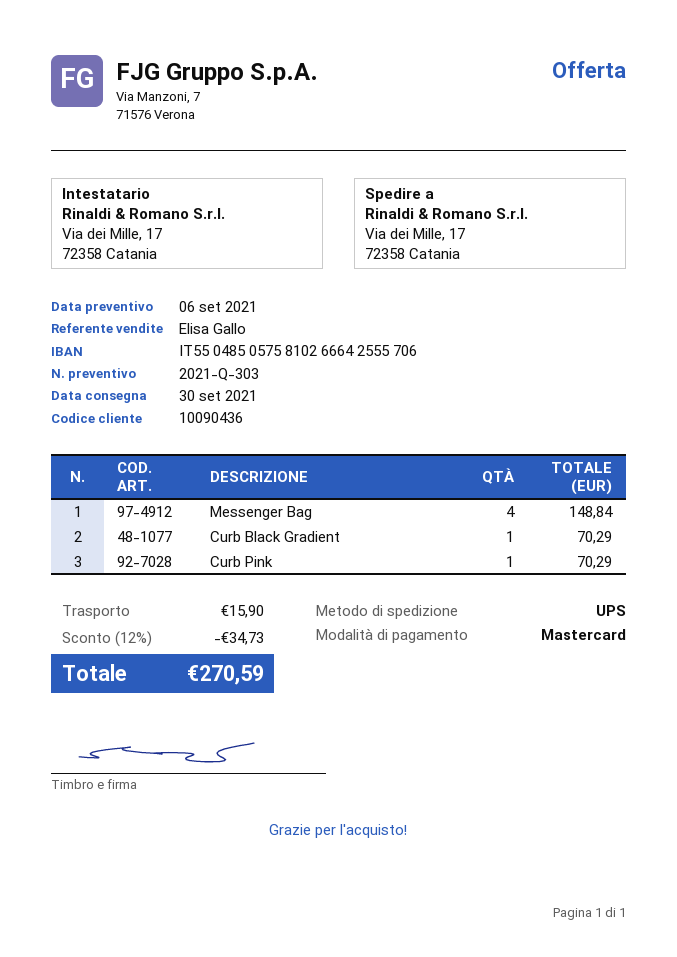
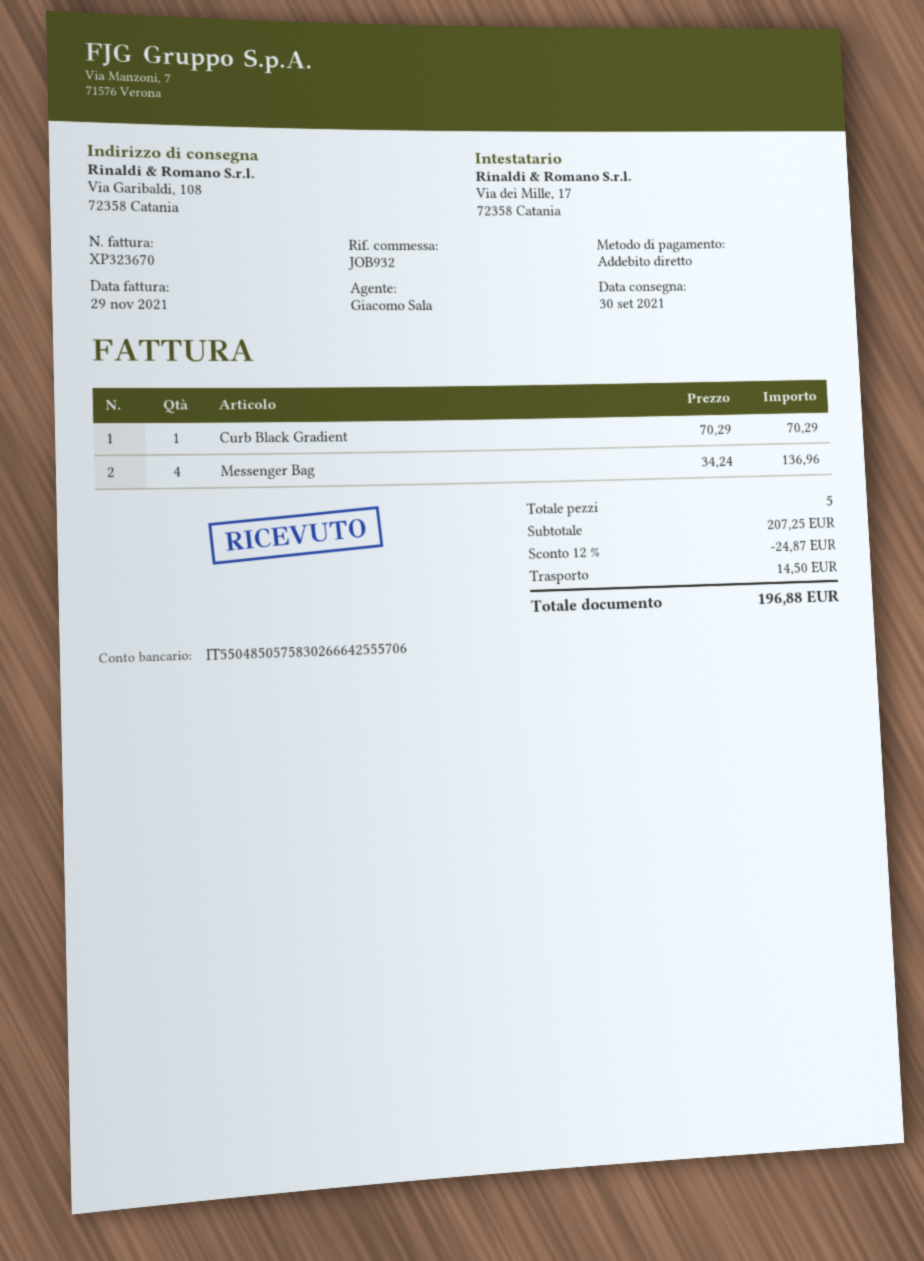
sales rep: Elisa Gallo -> Giacomo Sala
payment method: Mastercard -> direct debit
bank account: IT5504850575810266642555706 -> IT5504850575830266642555706
ship to: Via dei Mille, 17, 72358 Catania -> Via Garibaldi, 108, 72358 Catania
Messenger Bag: 4 for 148.84 -> 4 for 136.96
Curb Pink: 1 for 70.29 -> none
discount: 12% = 34.73 -> 12% = 24.87
shipping: 15.90 -> 14.50
total: 270.59 -> 196.88

